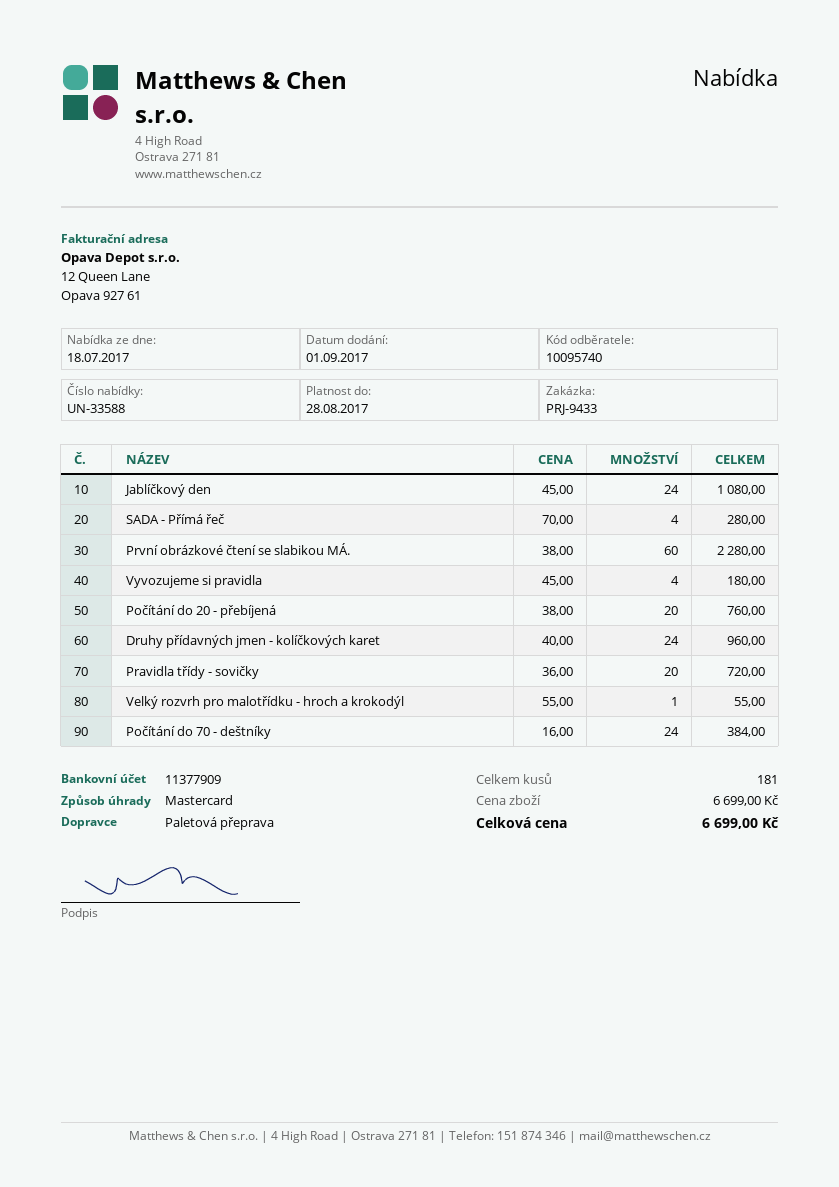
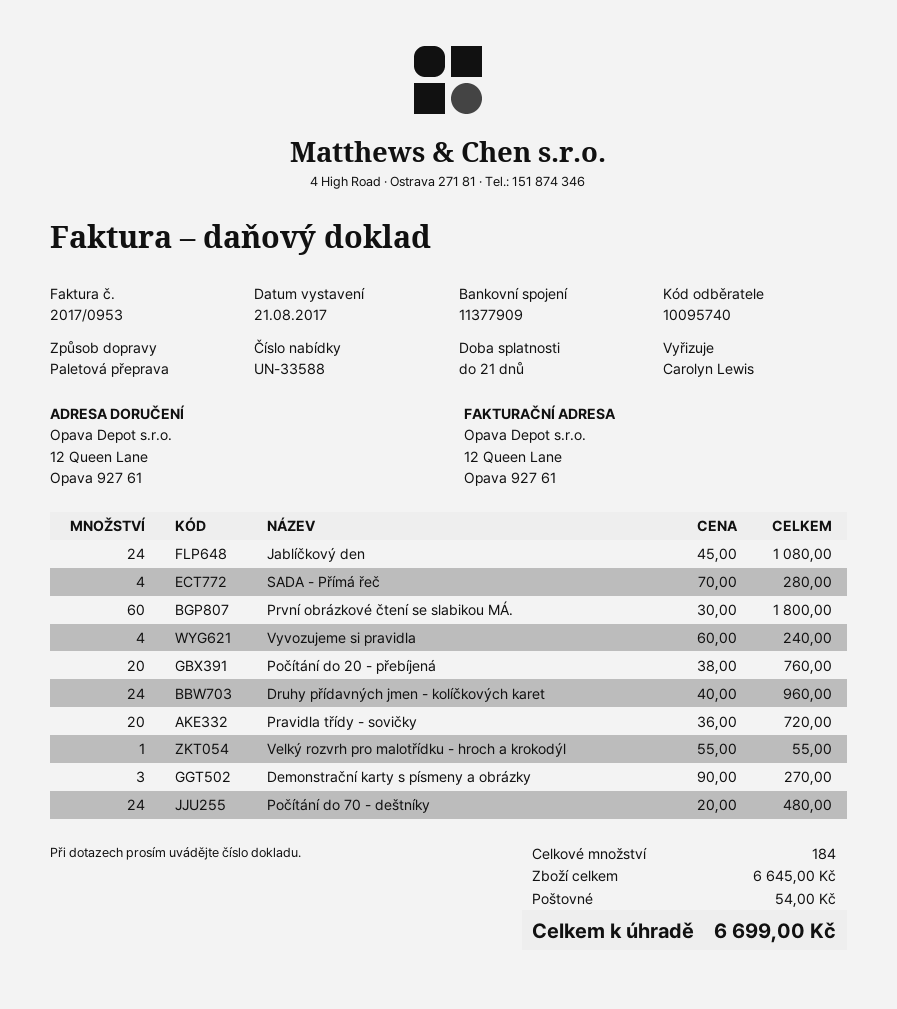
První obrázkové čtení se slabikou MÁ.: 60 x 38.00 = 2280.00 -> 60 x 30.00 = 1800.00
Vyvozujeme si pravidla: 4 x 45.00 = 180.00 -> 4 x 60.00 = 240.00
Počítání do 70 - deštníky: 24 x 16.00 = 384.00 -> 24 x 20.00 = 480.00
Demonstrační karty s písmeny a obrázky: none -> 3 x 90.00 = 270.00
total quantity: 181 -> 184
subtotal: 6699.00 -> 6645.00
shipping: none -> 54.00

